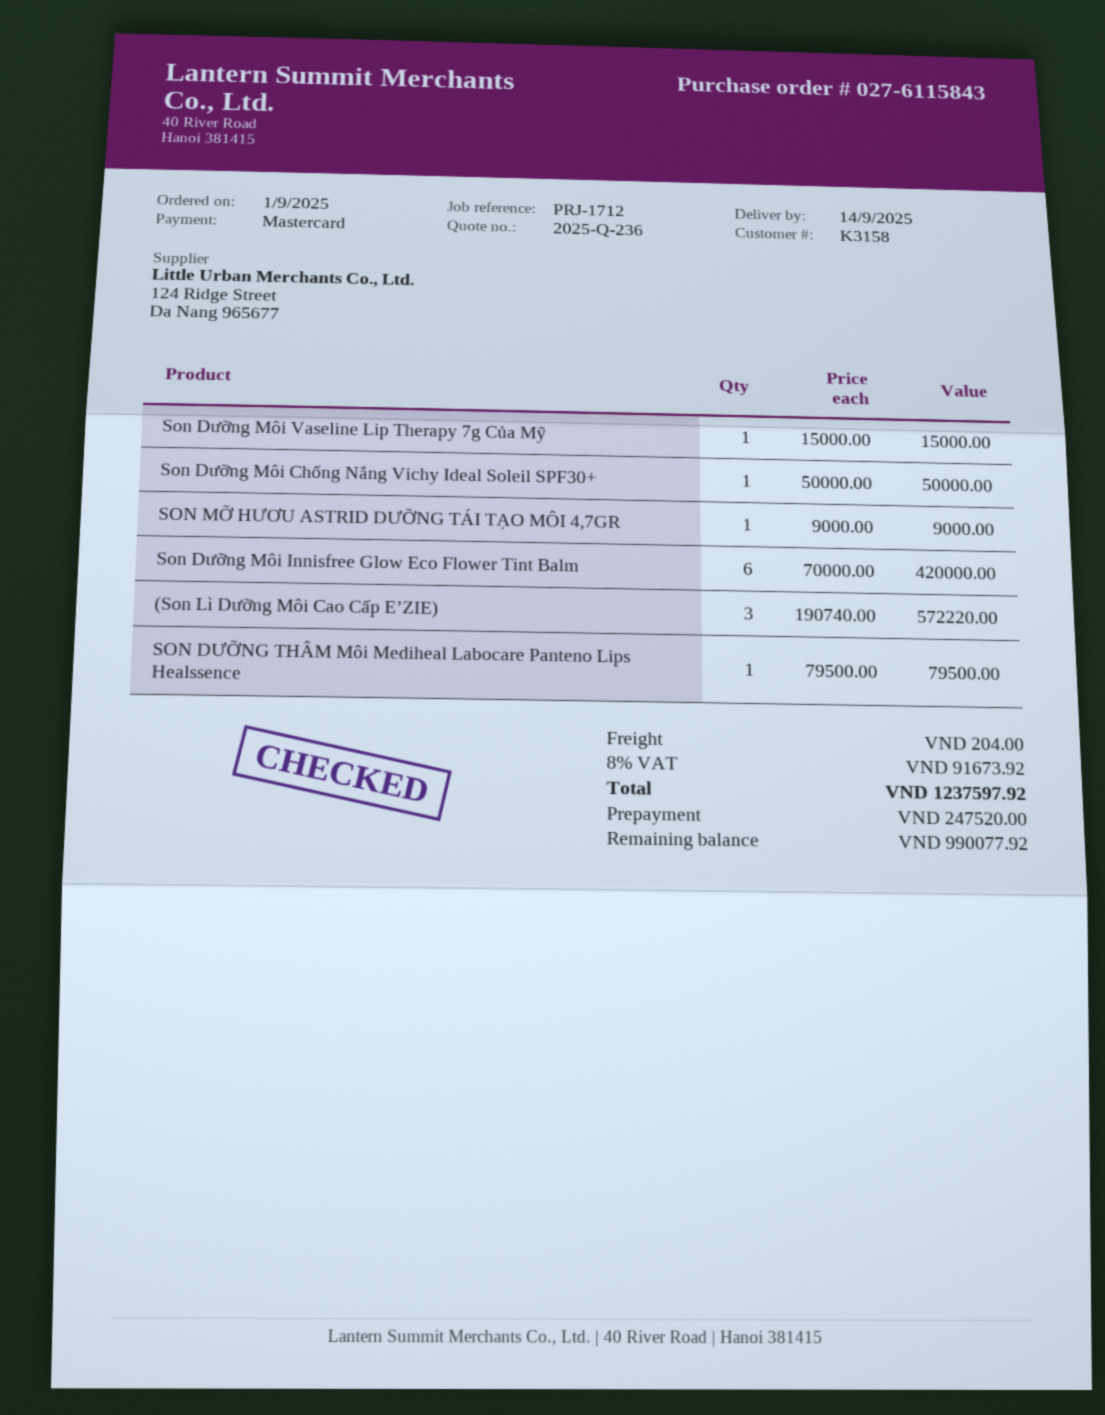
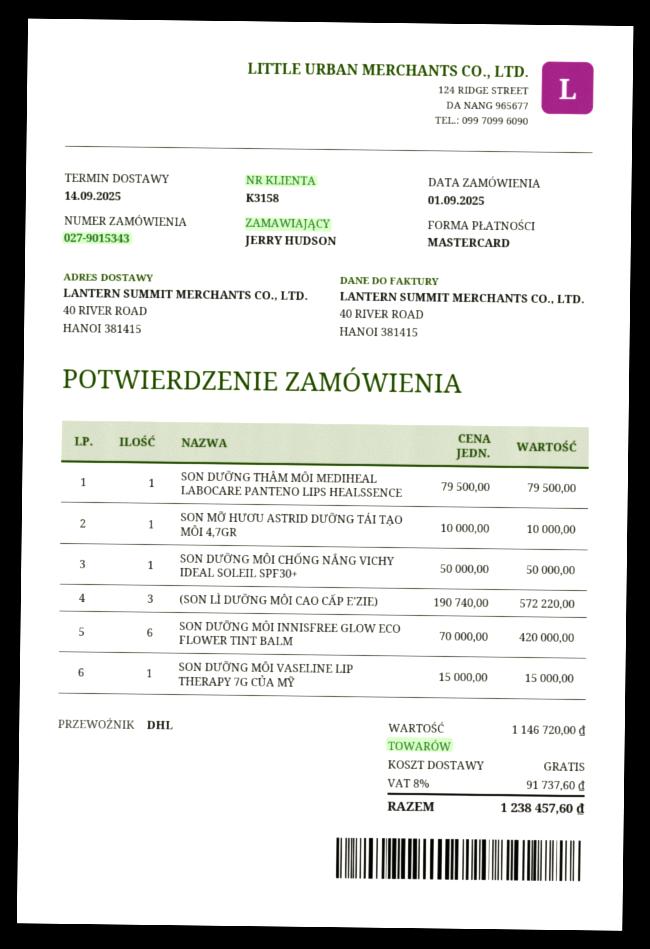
order number: 027-6115843 -> 027-9015343
SON MỠ HƯƠU ASTRID DƯỠNG TÁI TẠO MÔI 4,7GR: 1 x 9000.00 = 9000.00 -> 1 x 10000.00 = 10000.00
shipping: 204.00 -> 0.00
tax: 8% = 91673.92 -> 8% = 91737.60
total: 1237597.92 -> 1238457.60

